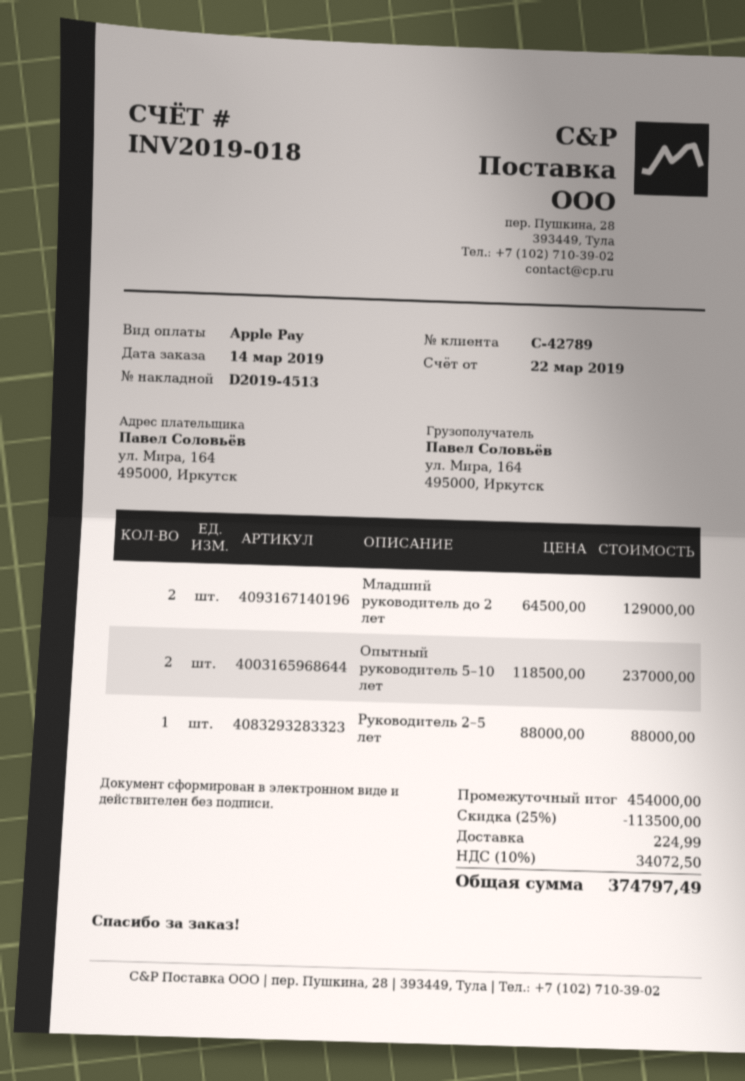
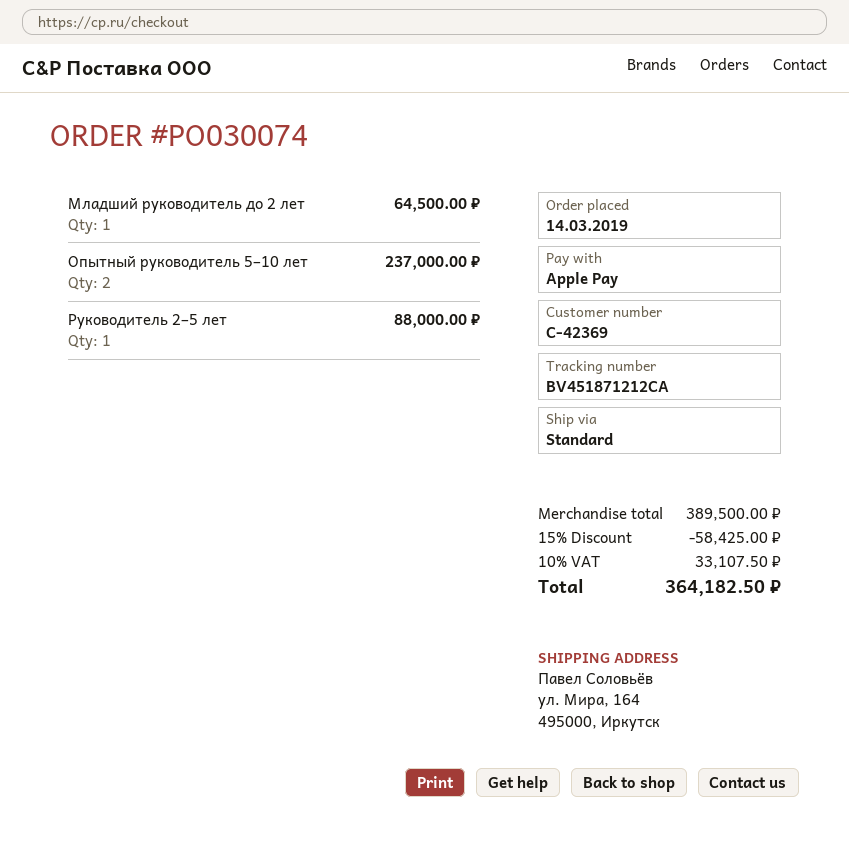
customer number: C-42789 -> C-42369
Младший руководитель до 2 лет: 2 for 129000.00 -> 1 for 64500.00
subtotal: 454000.00 -> 389500.00
discount: 25% = 113500.00 -> 15% = 58425.00
shipping: 224.99 -> none
tax: 10% = 34072.50 -> 10% = 33107.50
total: 374797.49 -> 364182.50

